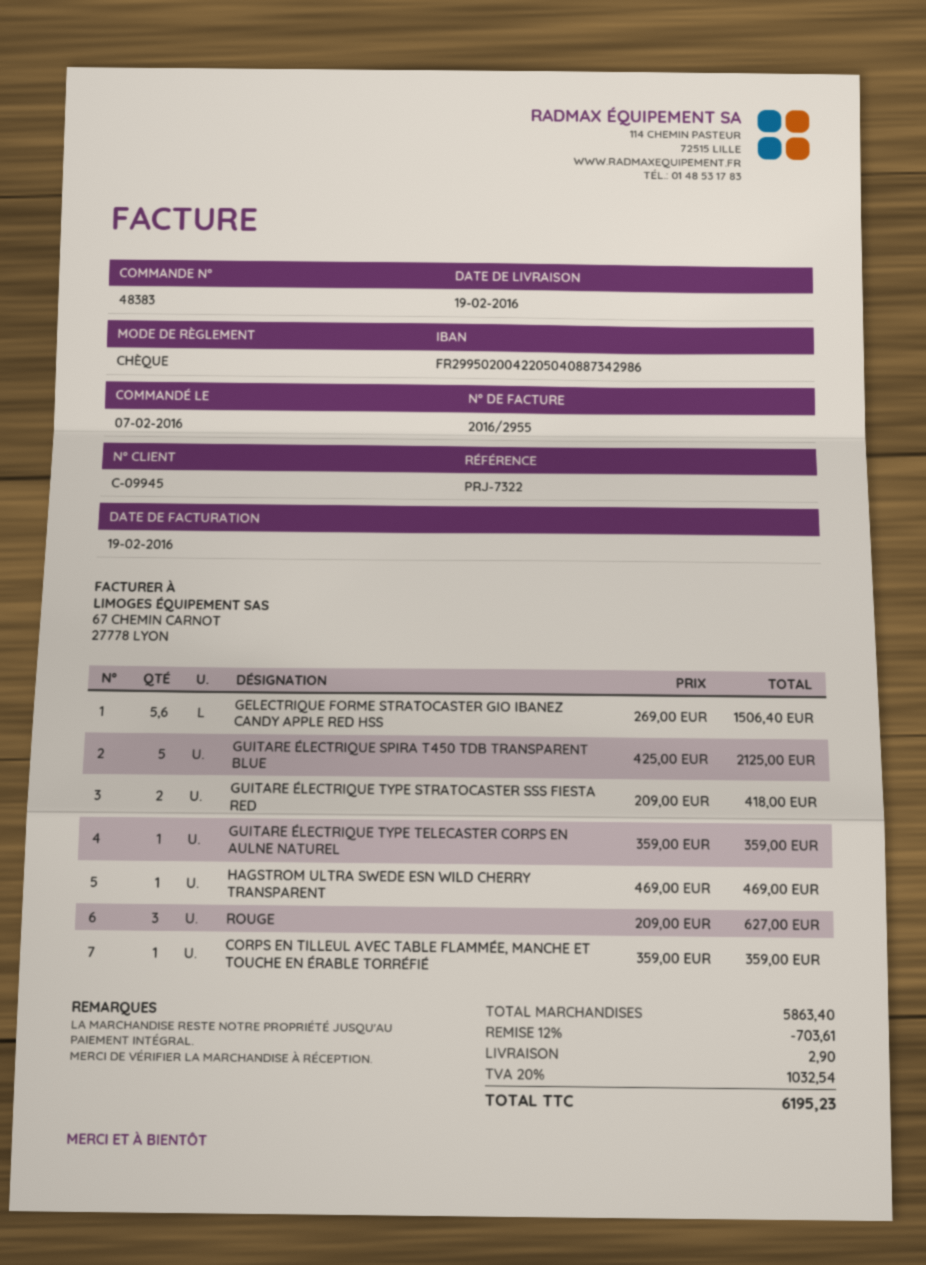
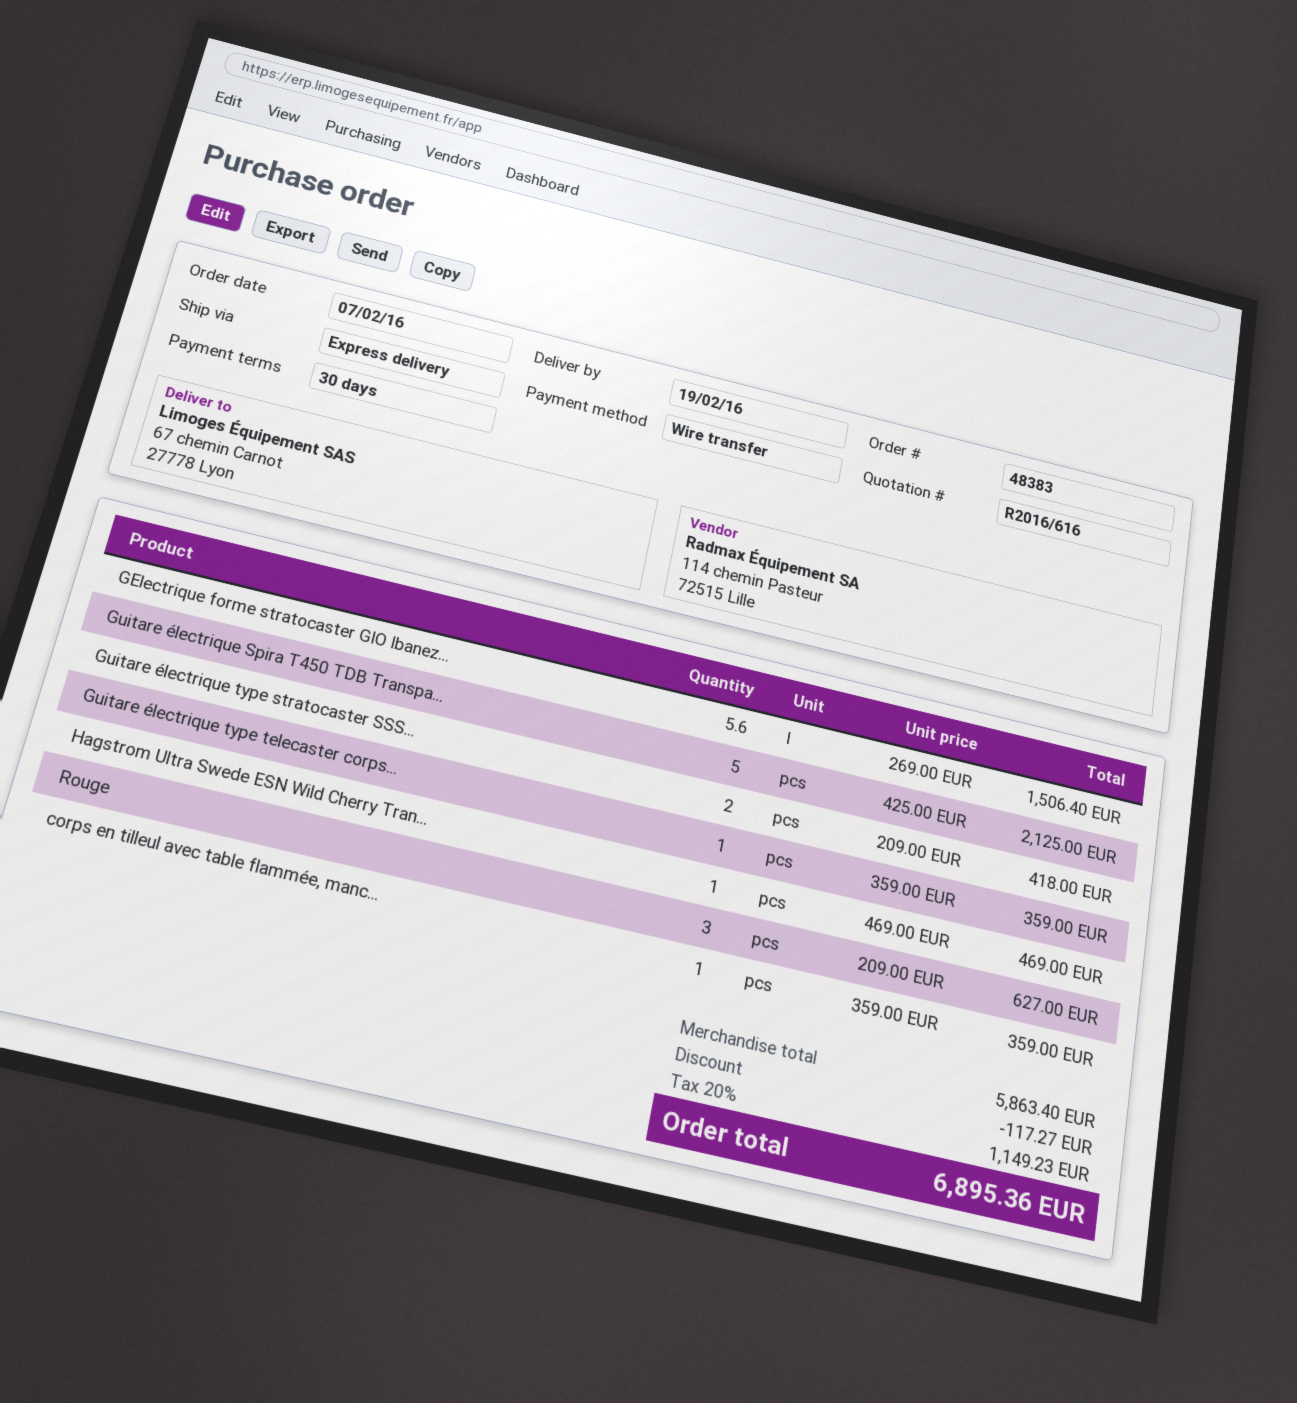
payment method: cheque -> bank transfer
discount: 703.61 -> 117.27
shipping: 2.90 -> none
tax: 20% = 1032.54 -> 20% = 1149.23
total: 6195.23 -> 6895.36

